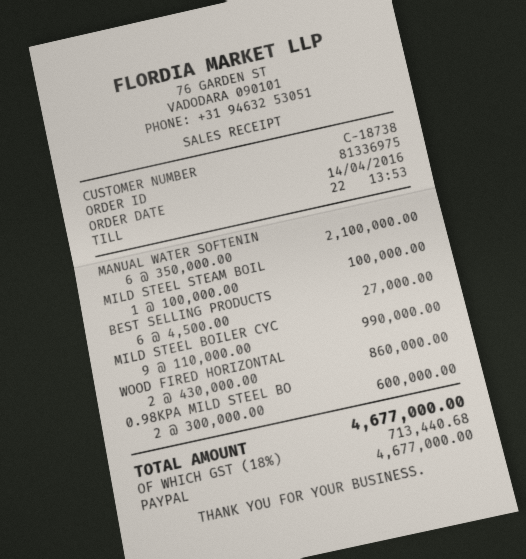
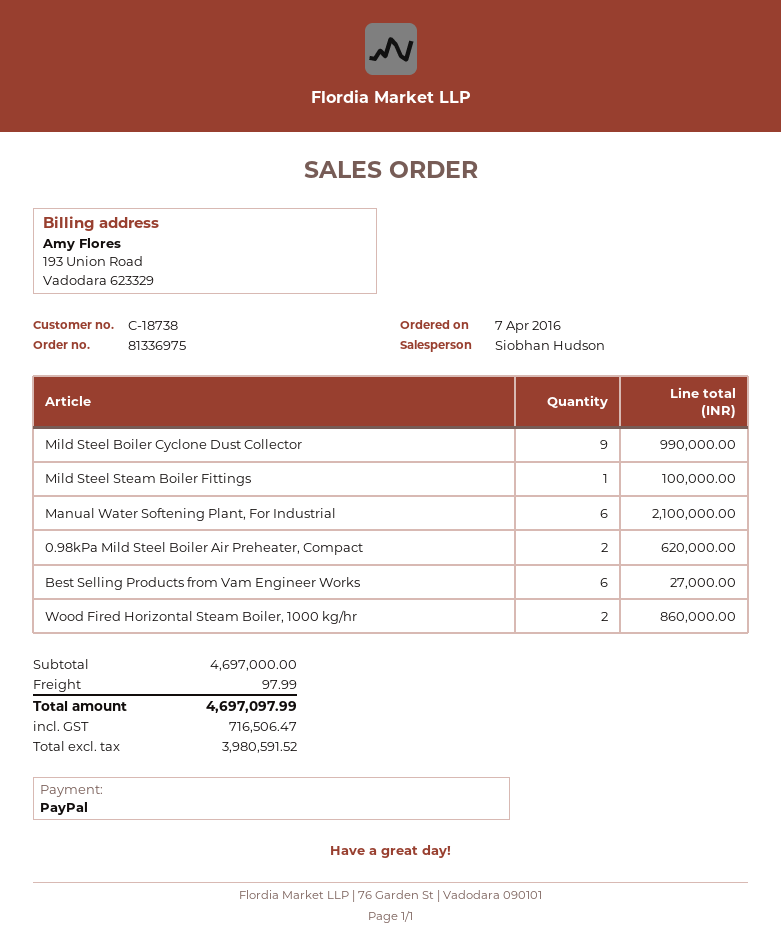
order date: 2016-04-14 -> 2016-04-07
0.98KPA MILD STEEL BO: 2 for 600000.00 -> 2 for 620000.00
shipping: none -> 97.99
tax: 713440.68 -> 716506.47
total: 4677000.00 -> 4697097.99

